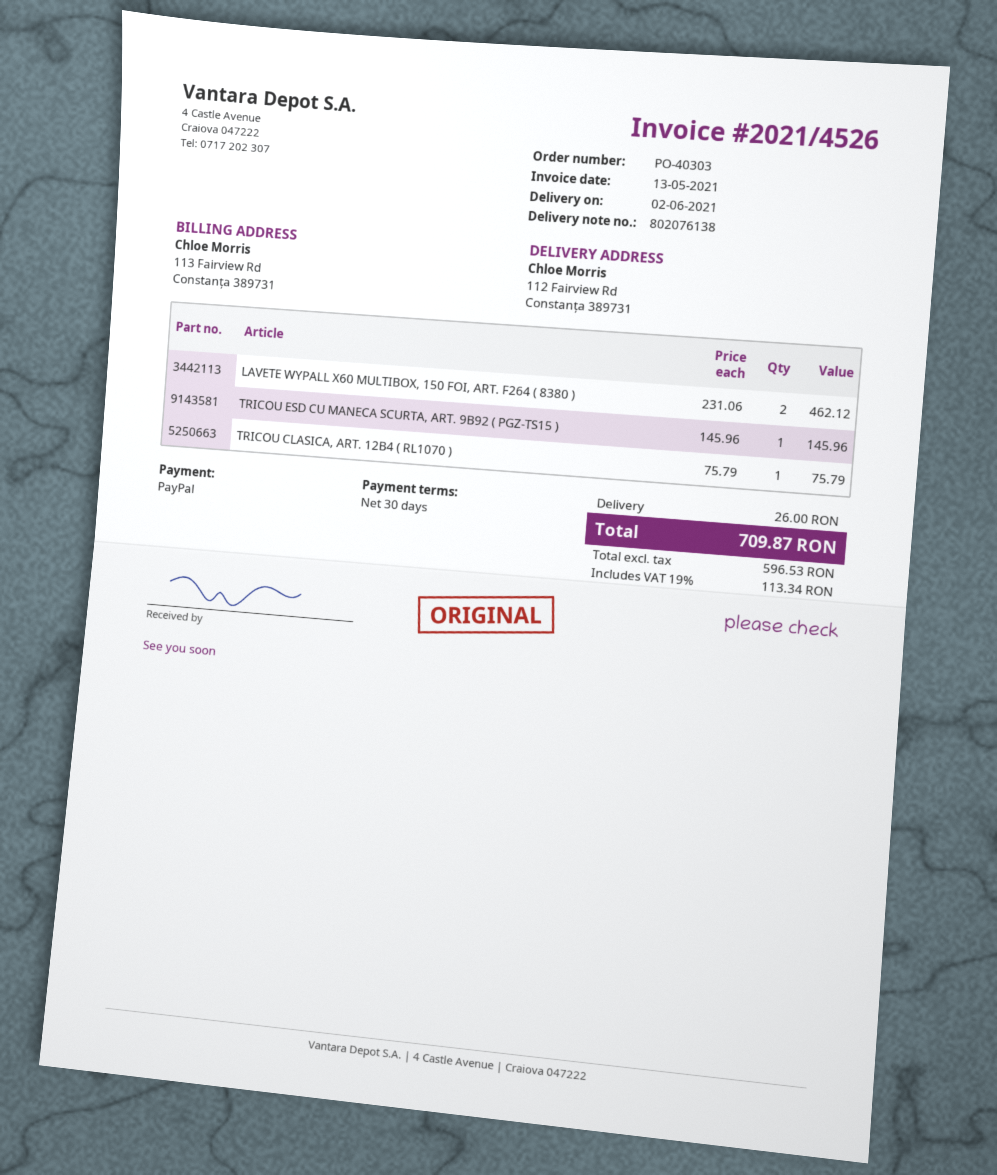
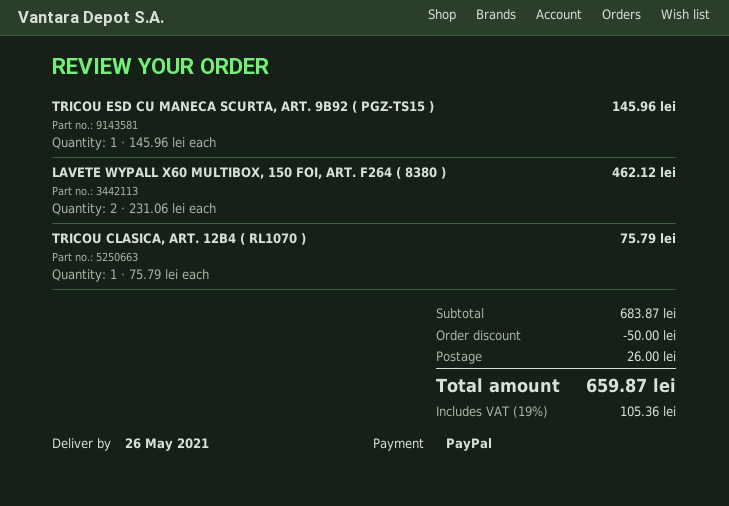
delivery date: 2021-06-02 -> 2021-05-26
discount: none -> 50.00
tax: 19% = 113.34 -> 19% = 105.36
total: 709.87 -> 659.87

